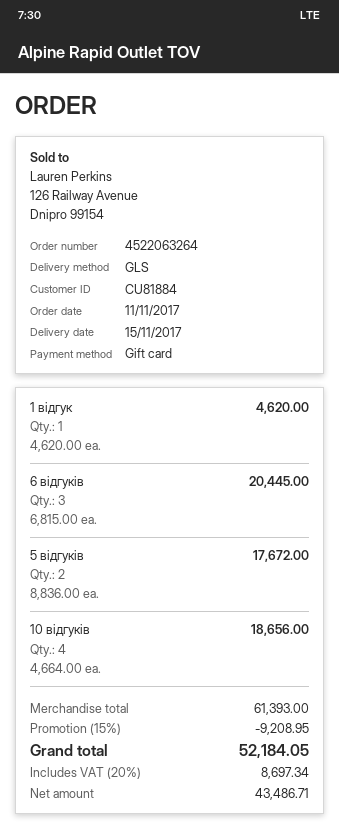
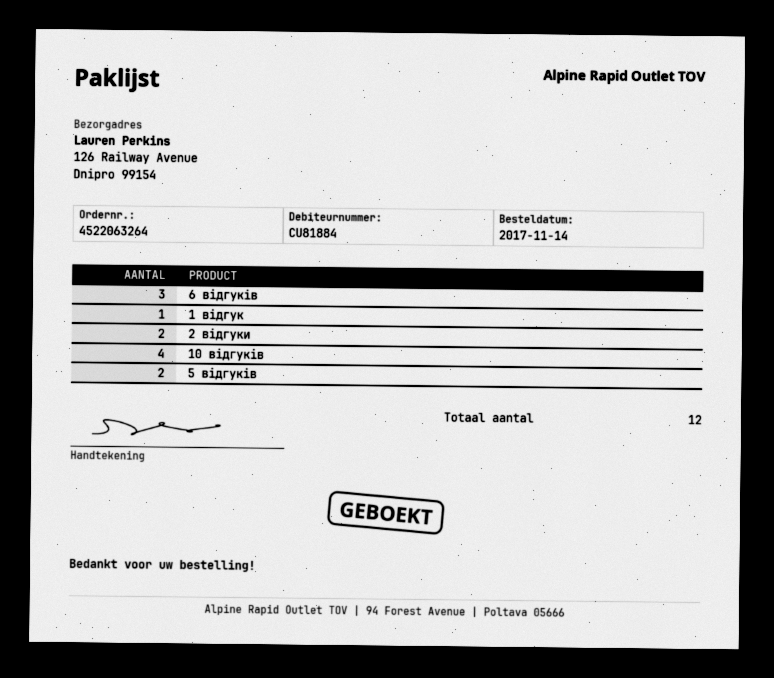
order date: 2017-11-11 -> 2017-11-14
2 відгуки: none -> 2

